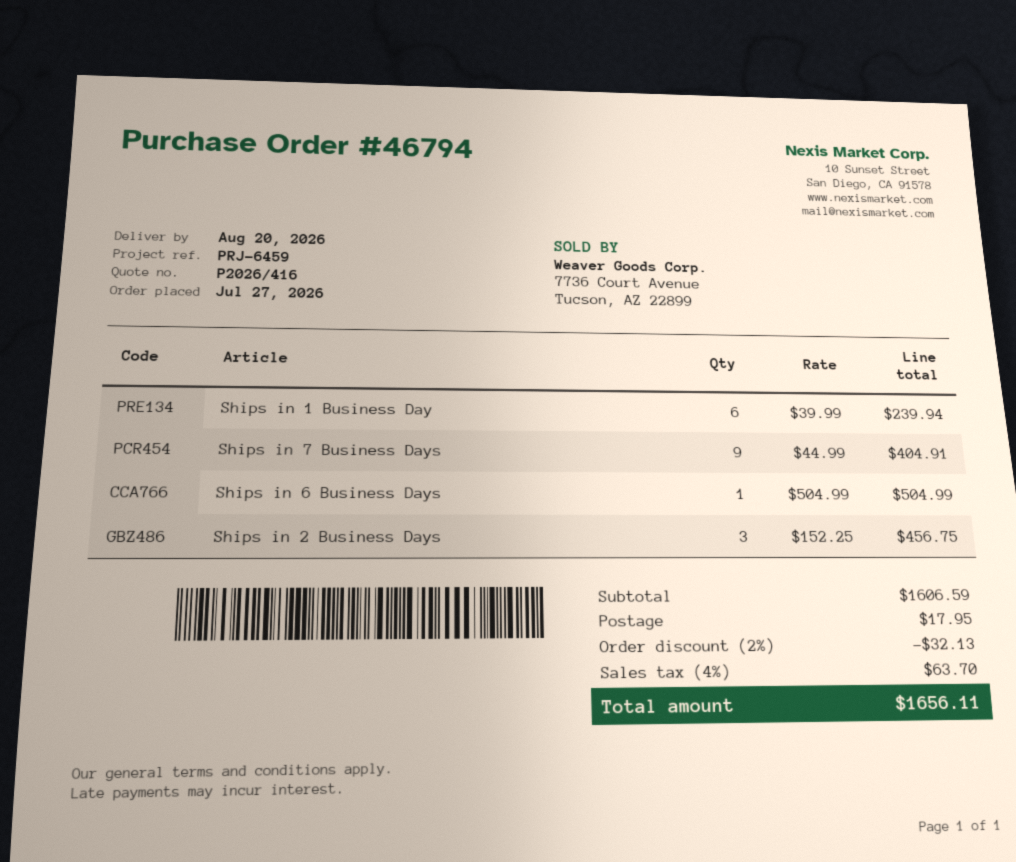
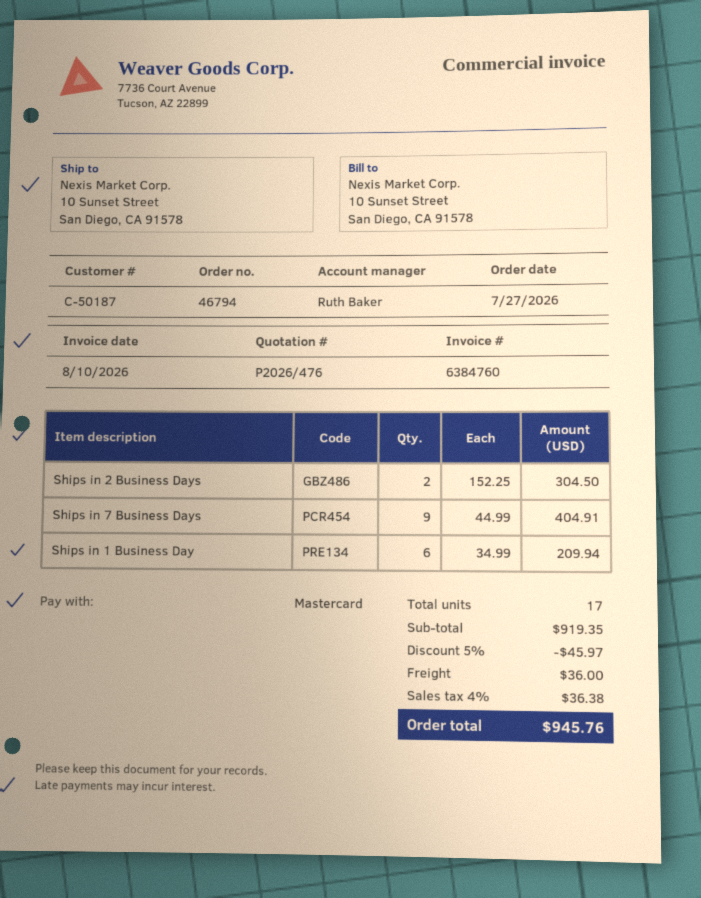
quote number: P2026/416 -> P2026/476
Ships in 1 Business Day: 6 x 39.99 = 239.94 -> 6 x 34.99 = 209.94
Ships in 6 Business Days: 1 x 504.99 = 504.99 -> none
Ships in 2 Business Days: 3 x 152.25 = 456.75 -> 2 x 152.25 = 304.50
subtotal: 1606.59 -> 919.35
discount: 2% = 32.13 -> 5% = 45.97
shipping: 17.95 -> 36.00
tax: 4% = 63.70 -> 4% = 36.38
total: 1656.11 -> 945.76

